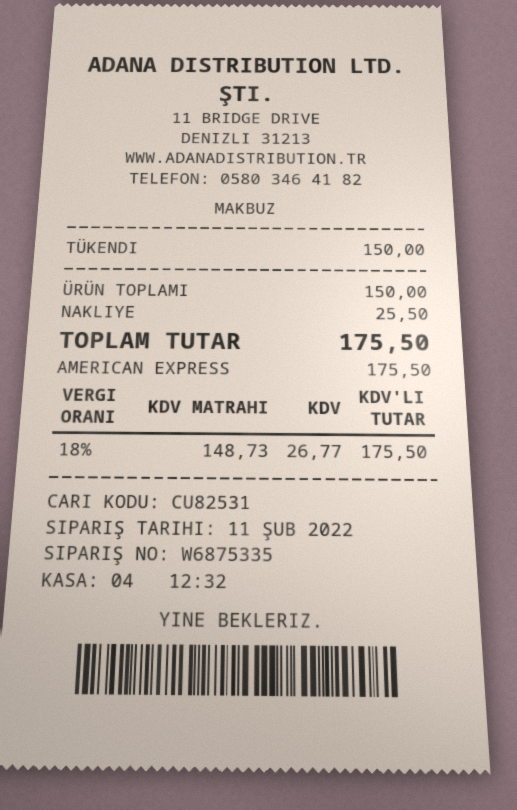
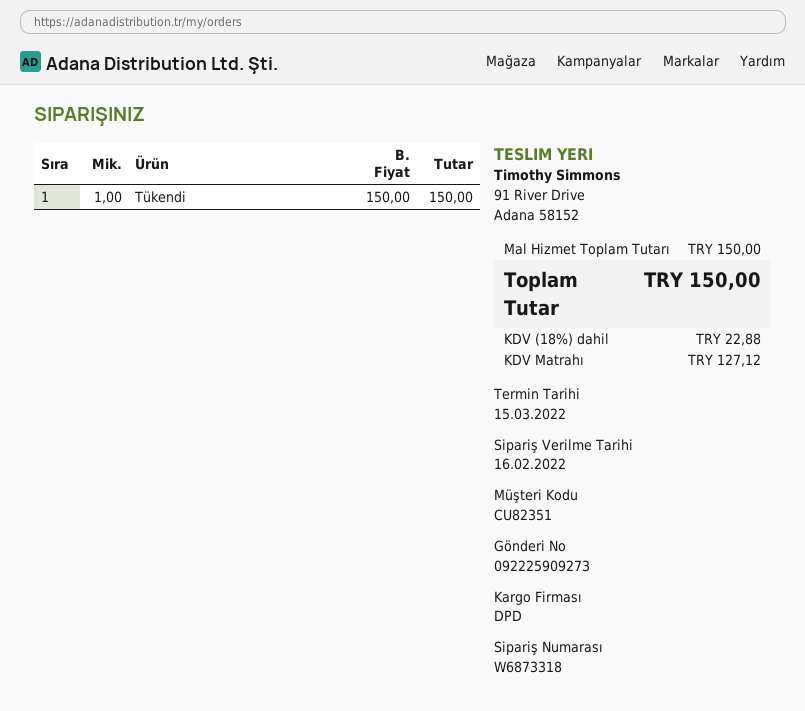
order number: W6875335 -> W6873318
order date: 2022-02-11 -> 2022-02-16
customer number: CU82531 -> CU82351
shipping: 25.50 -> none
net: 148.73 -> 127.12
tax: 18% = 26.77 -> 18% = 22.88
total: 175.50 -> 150.00

